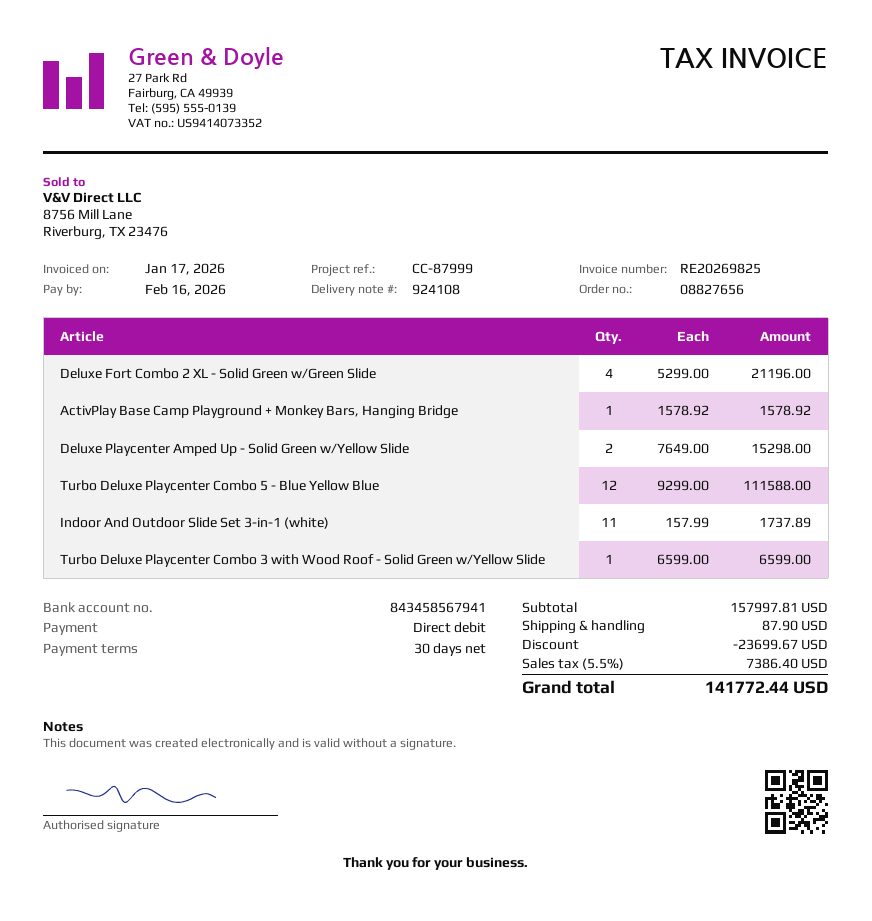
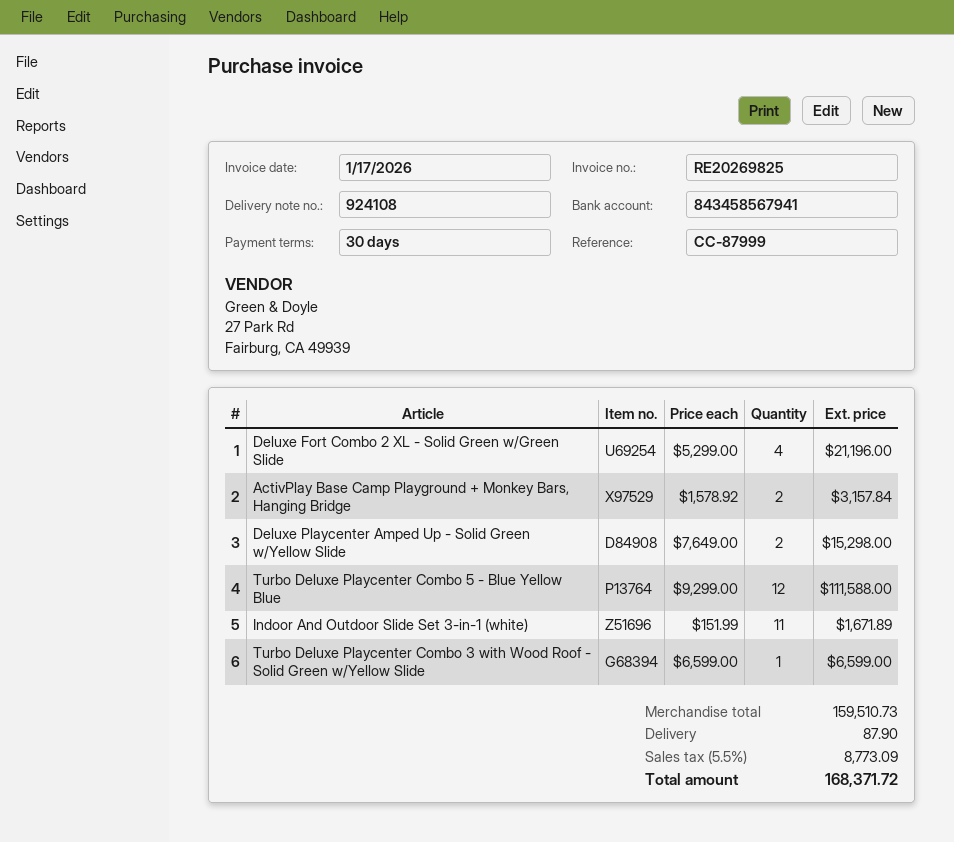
ActivPlay Base Camp Playground + Monkey Bars, Hanging Bridge: 1 x 1578.92 = 1578.92 -> 2 x 1578.92 = 3157.84
Indoor And Outdoor Slide Set 3-in-1 (white): 11 x 157.99 = 1737.89 -> 11 x 151.99 = 1671.89
subtotal: 157997.81 -> 159510.73
discount: 23699.67 -> none
tax: 5.5% = 7386.40 -> 5.5% = 8773.09
total: 141772.44 -> 168371.72

